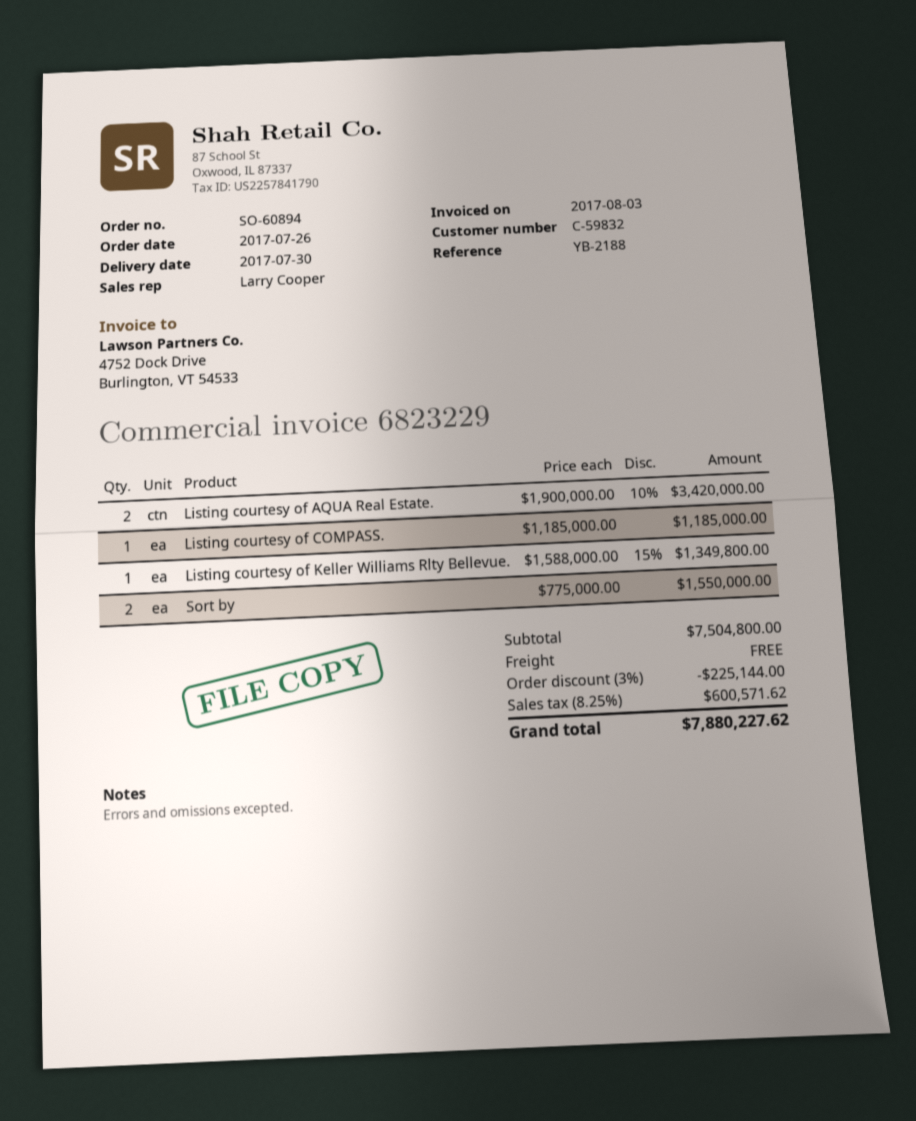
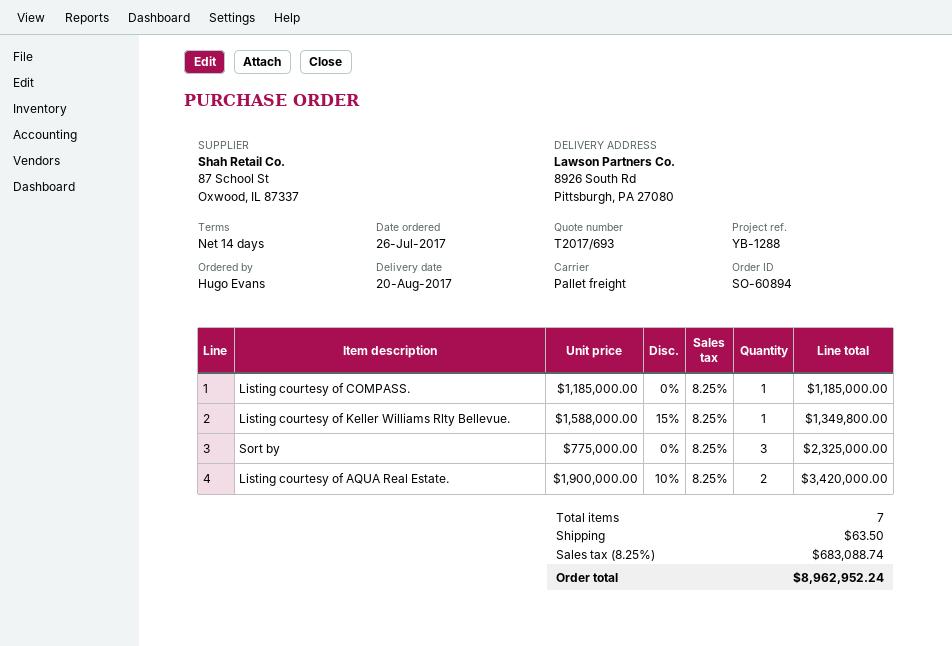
delivery date: 2017-07-30 -> 2017-08-20
reference: YB-2188 -> YB-1288
Sort by: 2 x 775000.00 = 1550000.00 -> 3 x 775000.00 = 2325000.00
discount: 3% = 225144.00 -> none
shipping: 0.00 -> 63.50
tax: 8.25% = 600571.62 -> 8.25% = 683088.74
total: 7880227.62 -> 8962952.24

